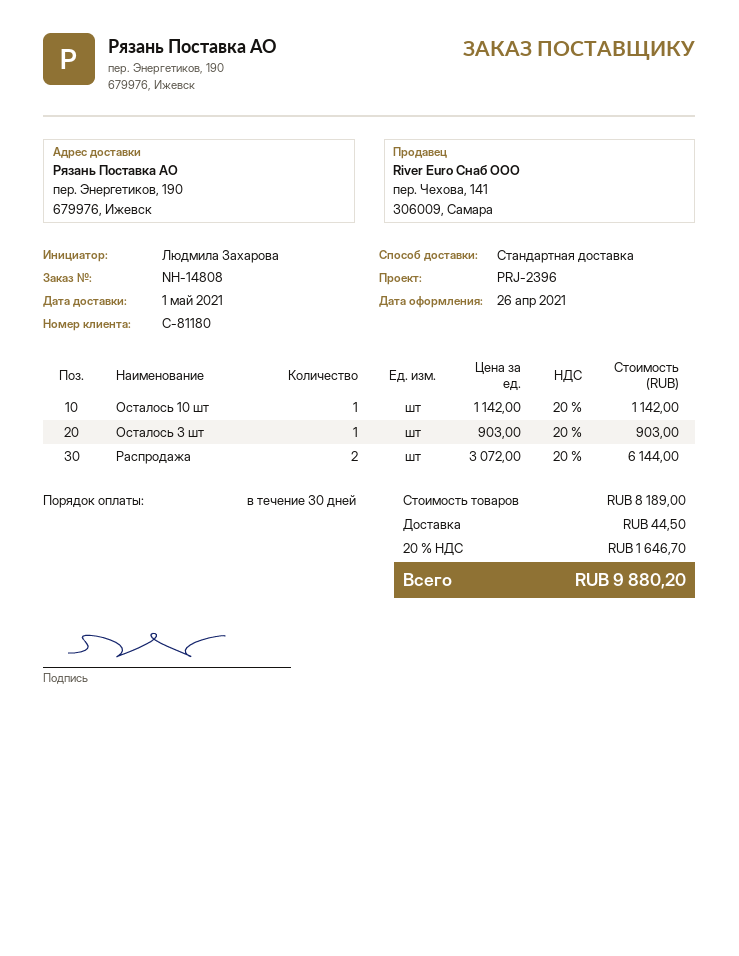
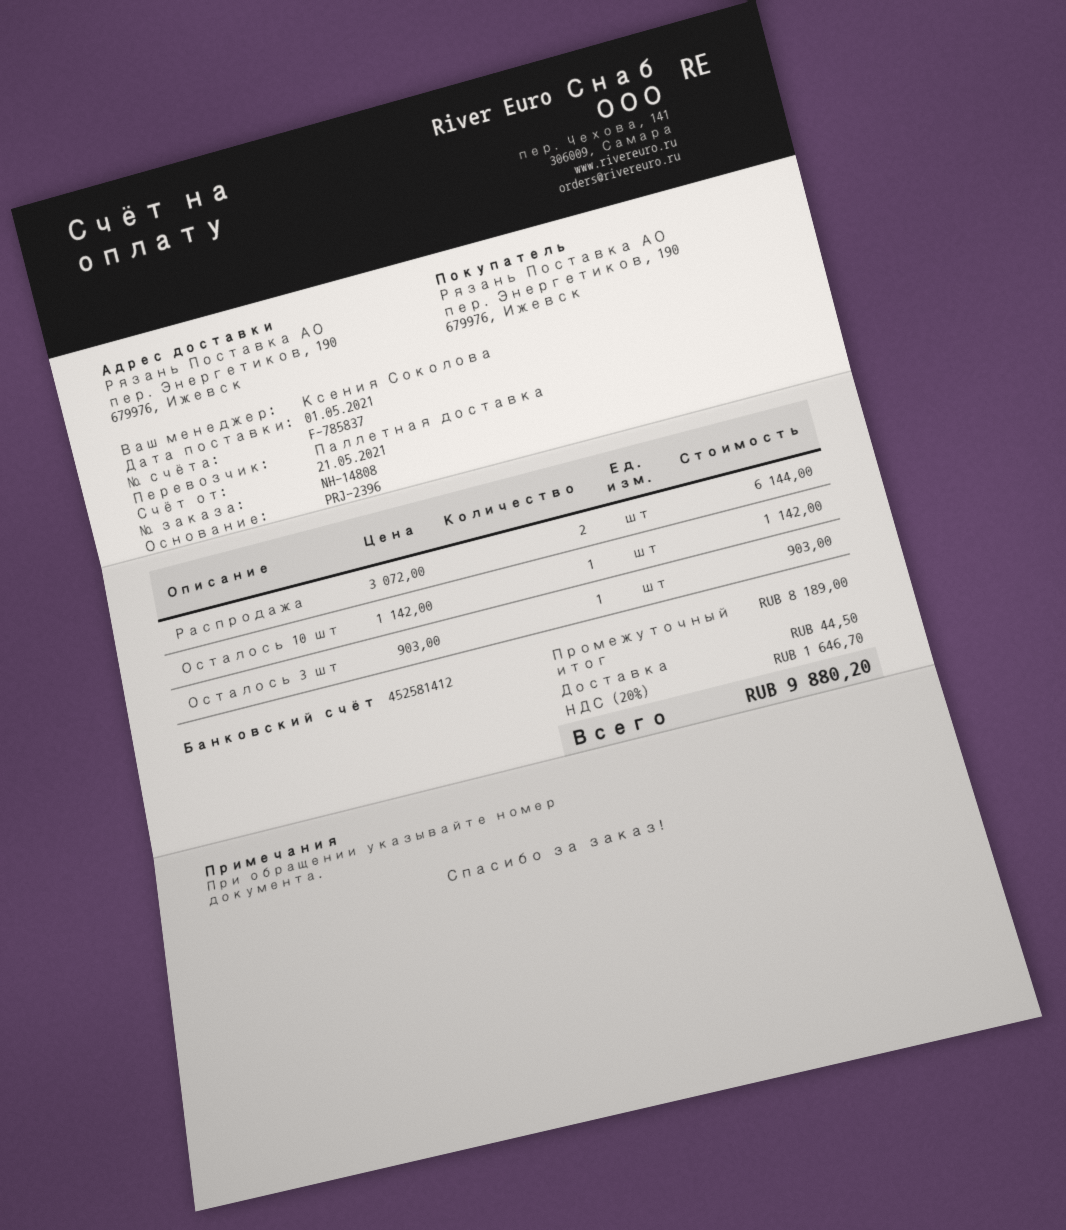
shipping method: standard -> pallet freight

